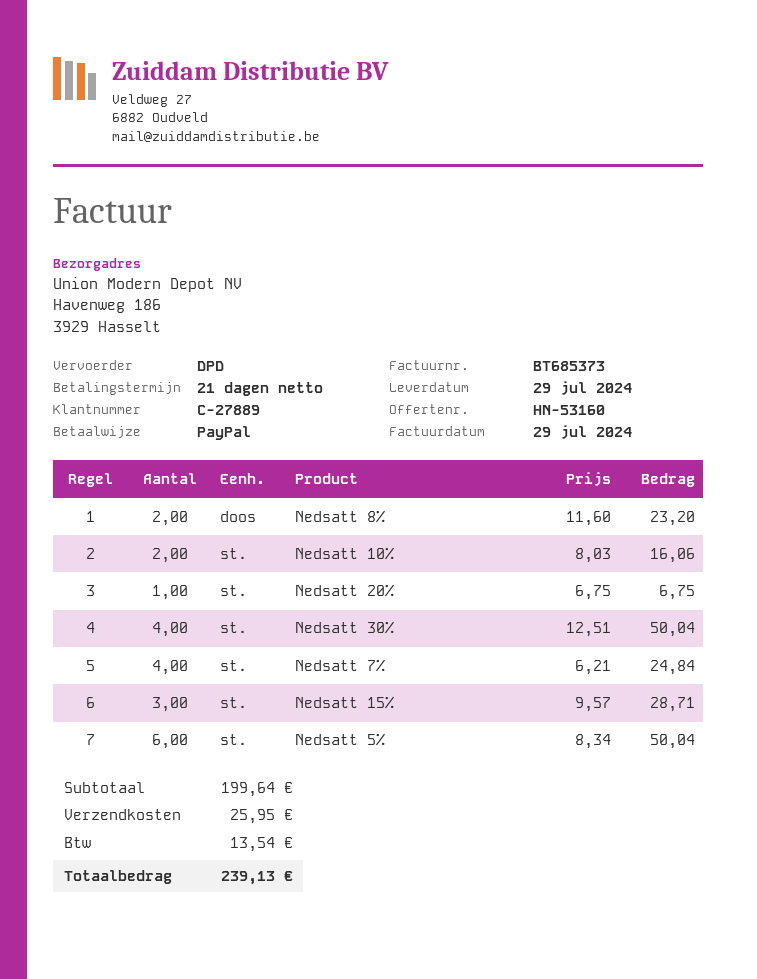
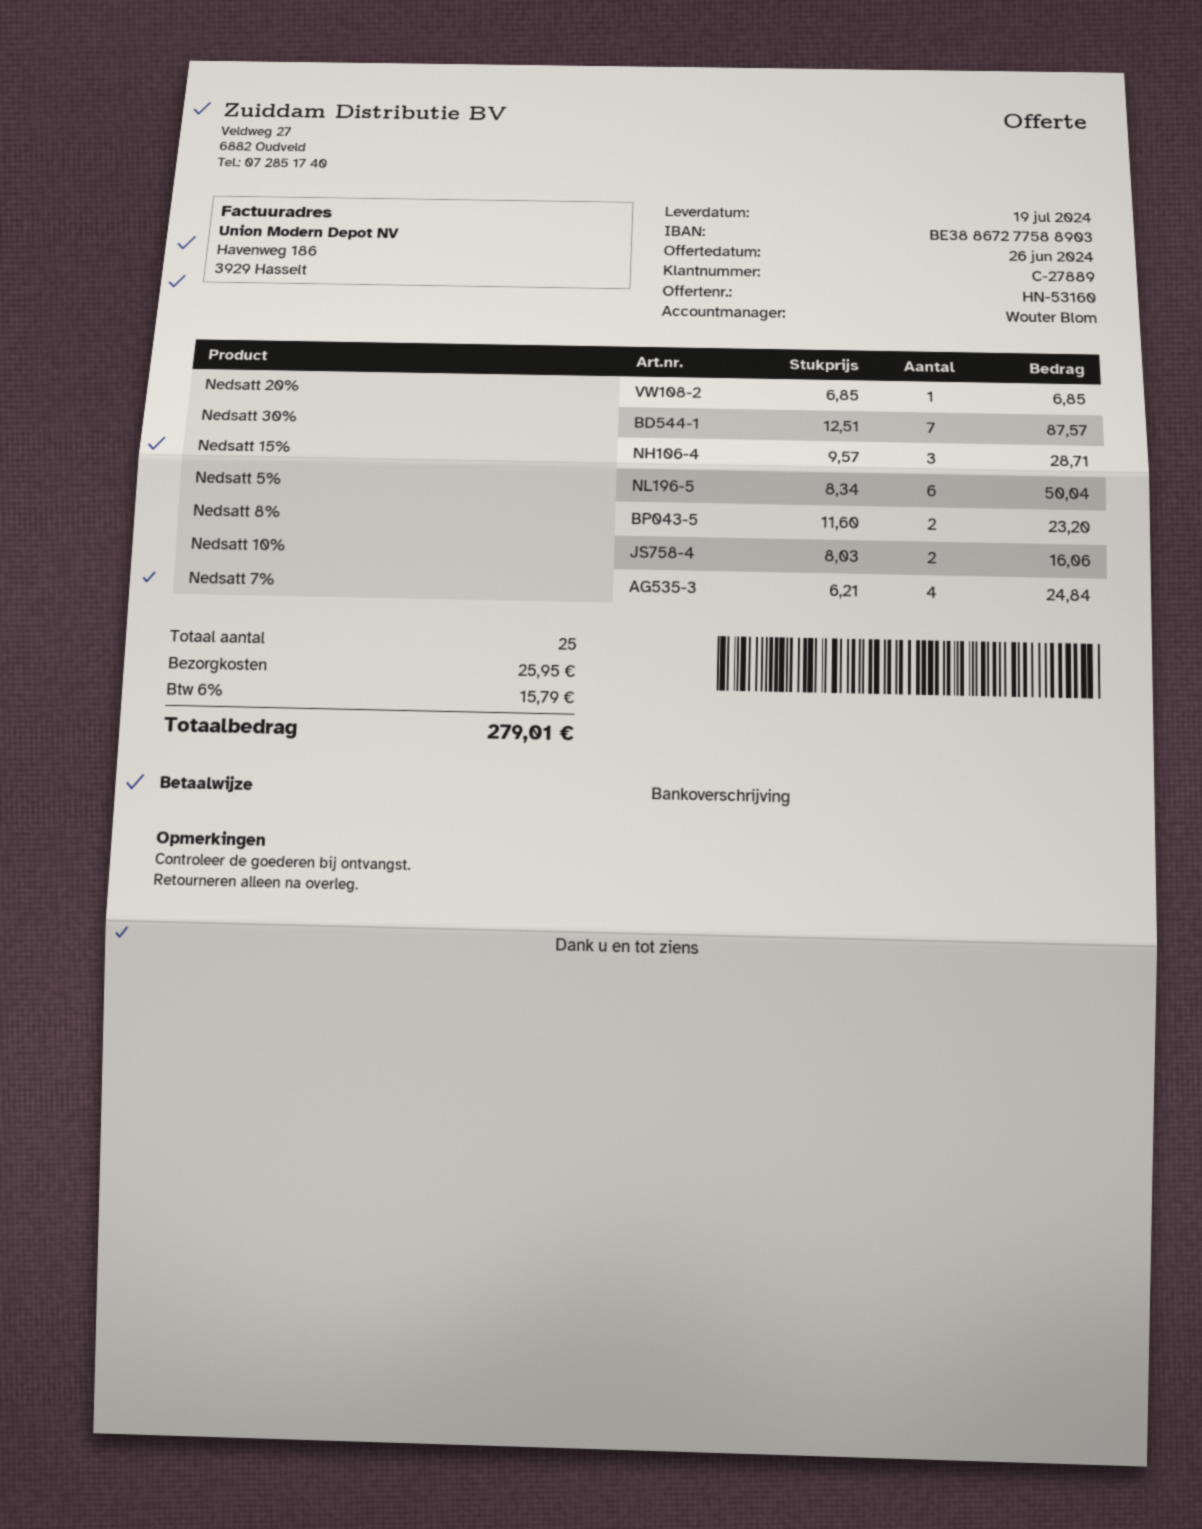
delivery date: 2024-07-29 -> 2024-07-19
payment method: PayPal -> bank transfer
Nedsatt 20%: 1 x 6.75 = 6.75 -> 1 x 6.85 = 6.85
Nedsatt 30%: 4 x 12.51 = 50.04 -> 7 x 12.51 = 87.57
tax: 13.54 -> 15.79
total: 239.13 -> 279.01

